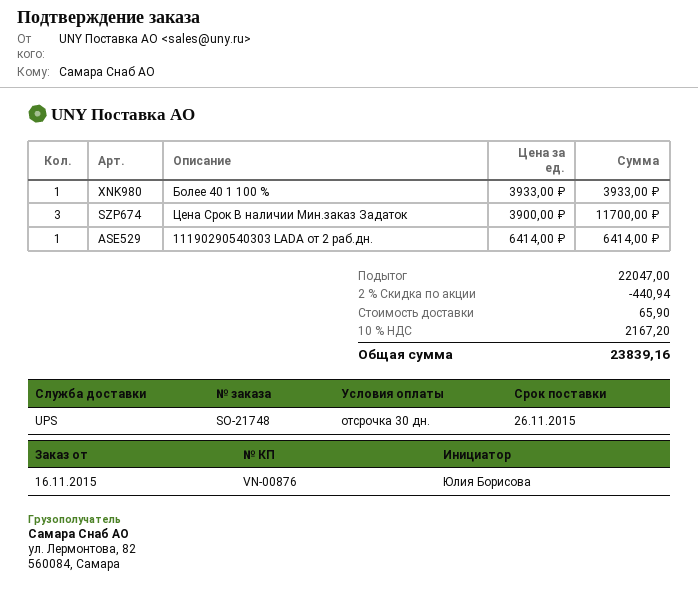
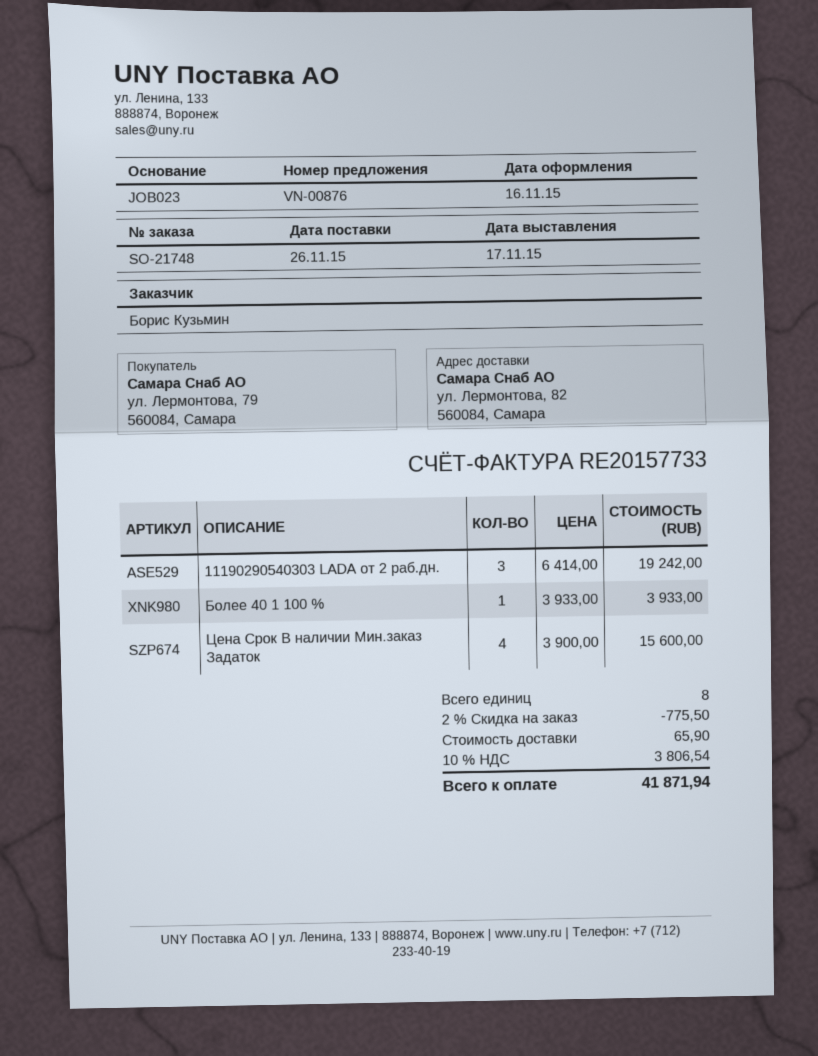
ordered by: Юлия Борисова -> Борис Кузьмин
Цена Срок В наличии Мин.заказ Задаток: 3 x 3900.00 = 11700.00 -> 4 x 3900.00 = 15600.00
11190290540303 LADA от 2 раб.дн.: 1 x 6414.00 = 6414.00 -> 3 x 6414.00 = 19242.00
discount: 2% = 440.94 -> 2% = 775.50
tax: 10% = 2167.20 -> 10% = 3806.54
total: 23839.16 -> 41871.94

